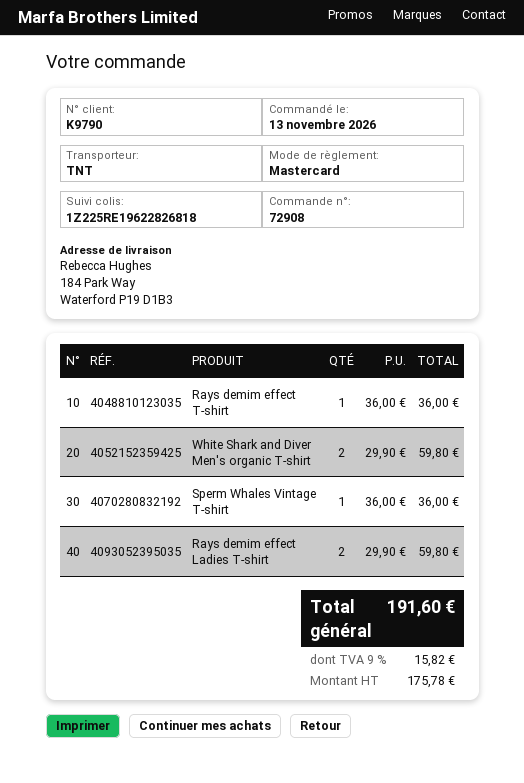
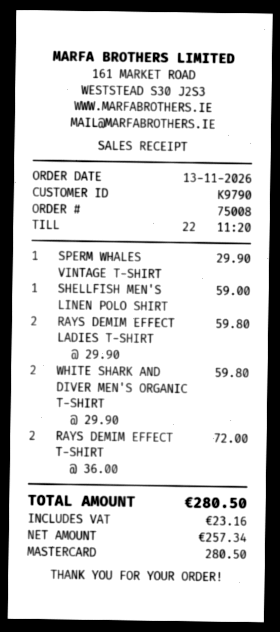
order number: 72908 -> 75008
Rays demim effect T-shirt: 1 x 36.00 = 36.00 -> 2 x 36.00 = 72.00
Sperm Whales Vintage T-shirt: 1 x 36.00 = 36.00 -> 1 x 29.90 = 29.90
SHELLFISH MEN'S LINEN POLO SHIRT: none -> 1 x 59.00 = 59.00
net: 175.78 -> 257.34
tax: 15.82 -> 23.16
total: 191.60 -> 280.50

